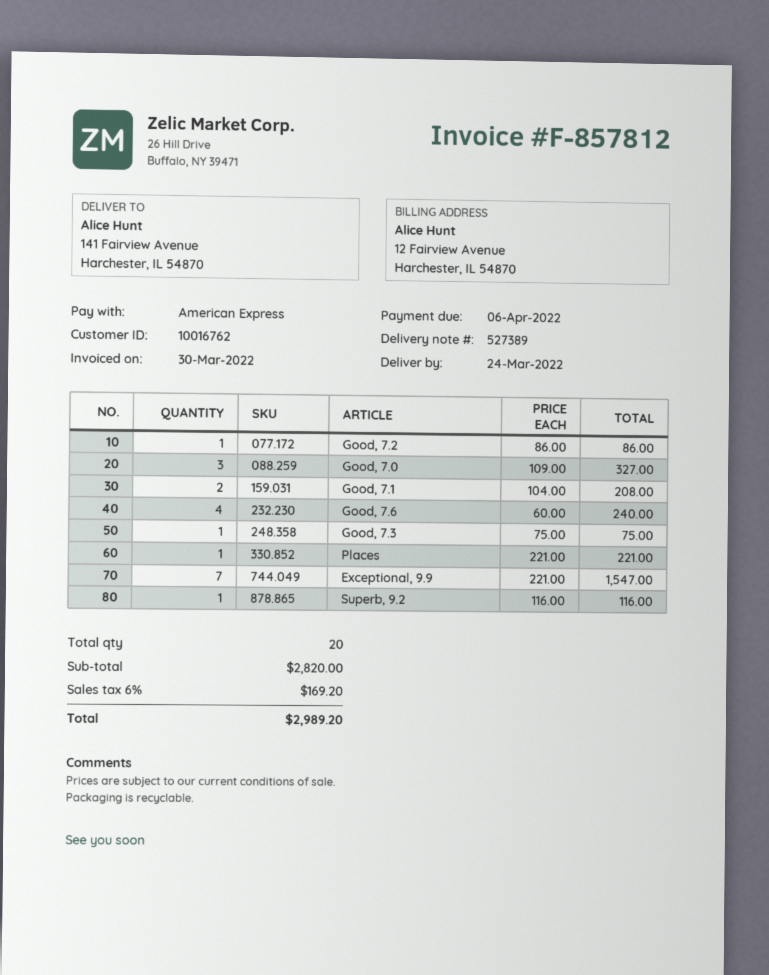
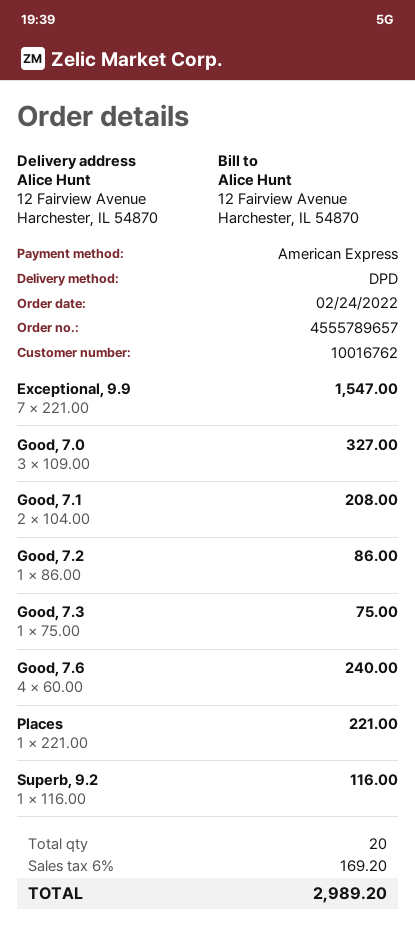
ship to: 141 Fairview Avenue, Harchester, IL 54870 -> 12 Fairview Avenue, Harchester, IL 54870

